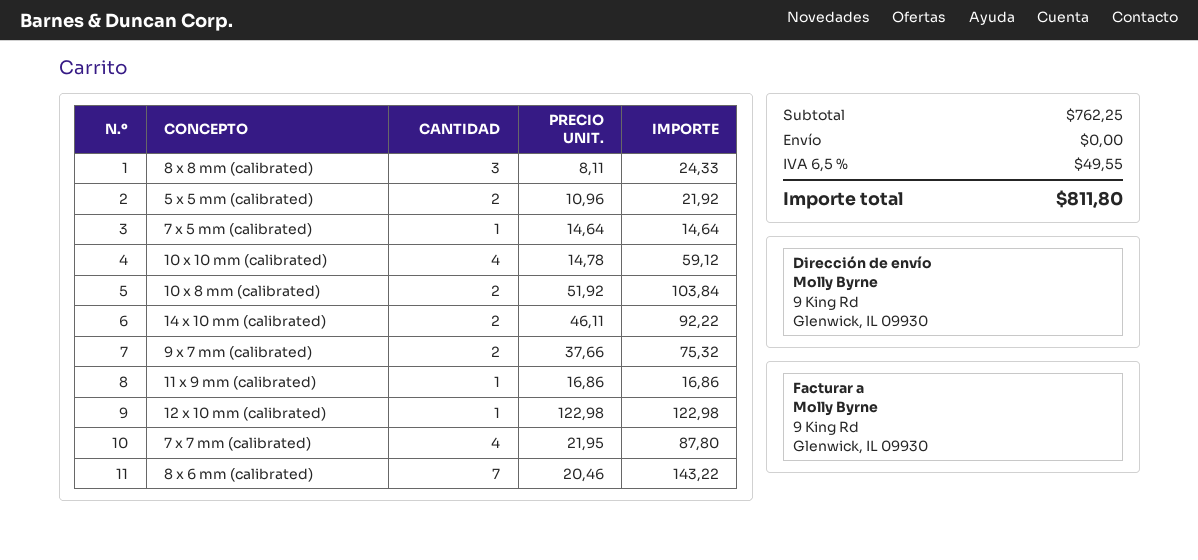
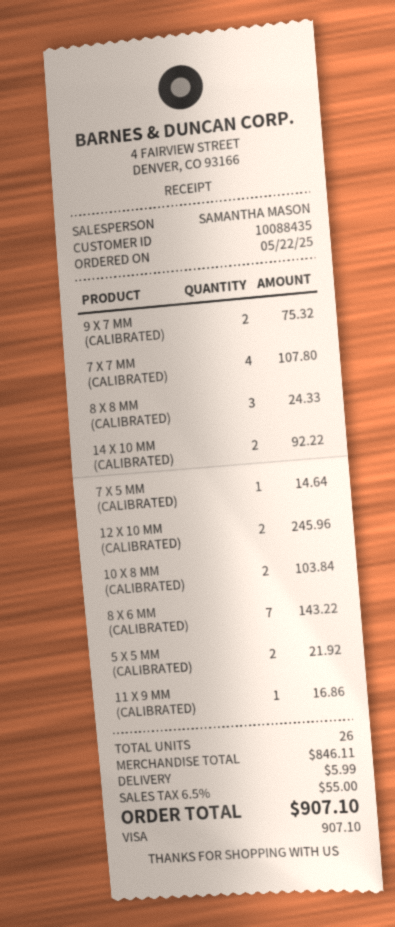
10 x 10 mm (calibrated): 4 for 59.12 -> none
12 x 10 mm (calibrated): 1 for 122.98 -> 2 for 245.96
7 x 7 mm (calibrated): 4 for 87.80 -> 4 for 107.80
subtotal: 762.25 -> 846.11
shipping: 0.00 -> 5.99
tax: 6.5% = 49.55 -> 6.5% = 55.00
total: 811.80 -> 907.10

